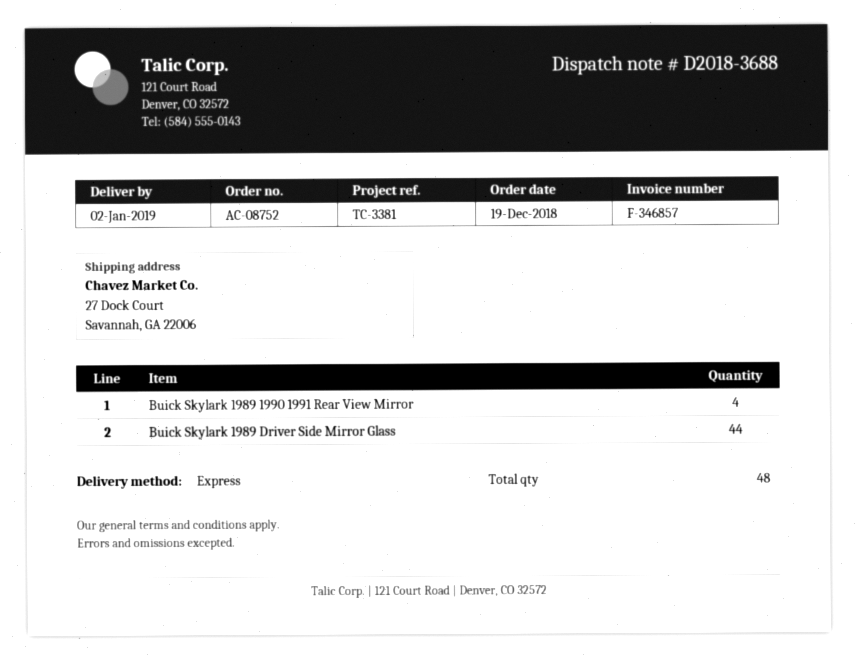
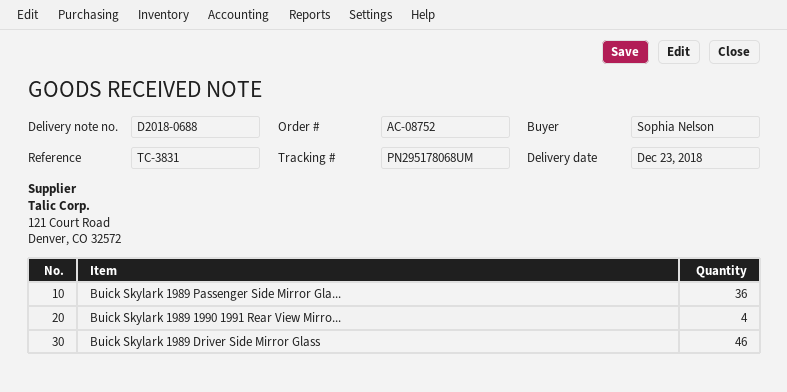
delivery note number: D2018-3688 -> D2018-0688
delivery date: 2019-01-02 -> 2018-12-23
reference: TC-3381 -> TC-3831
Buick Skylark 1989 Driver Side Mirror Glass: 44 -> 46
Buick Skylark 1989 Passenger Side Mirror Gla...: none -> 36

